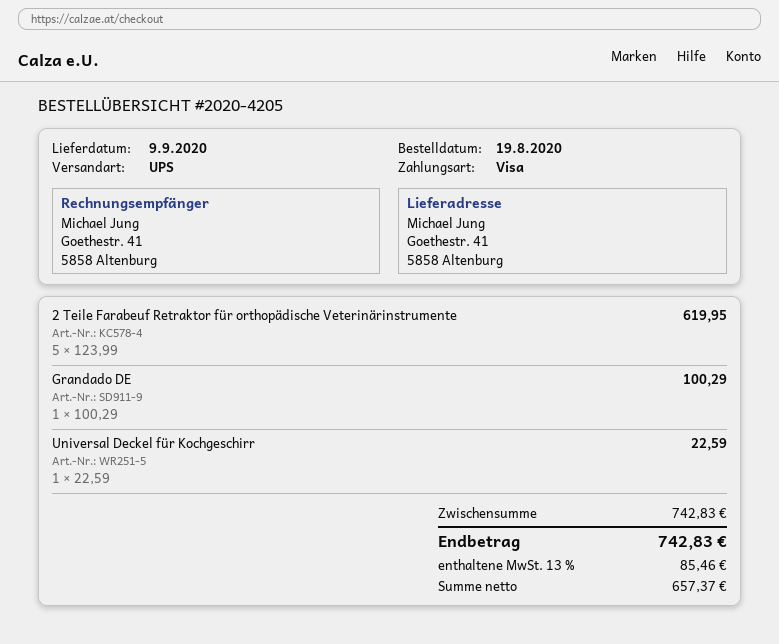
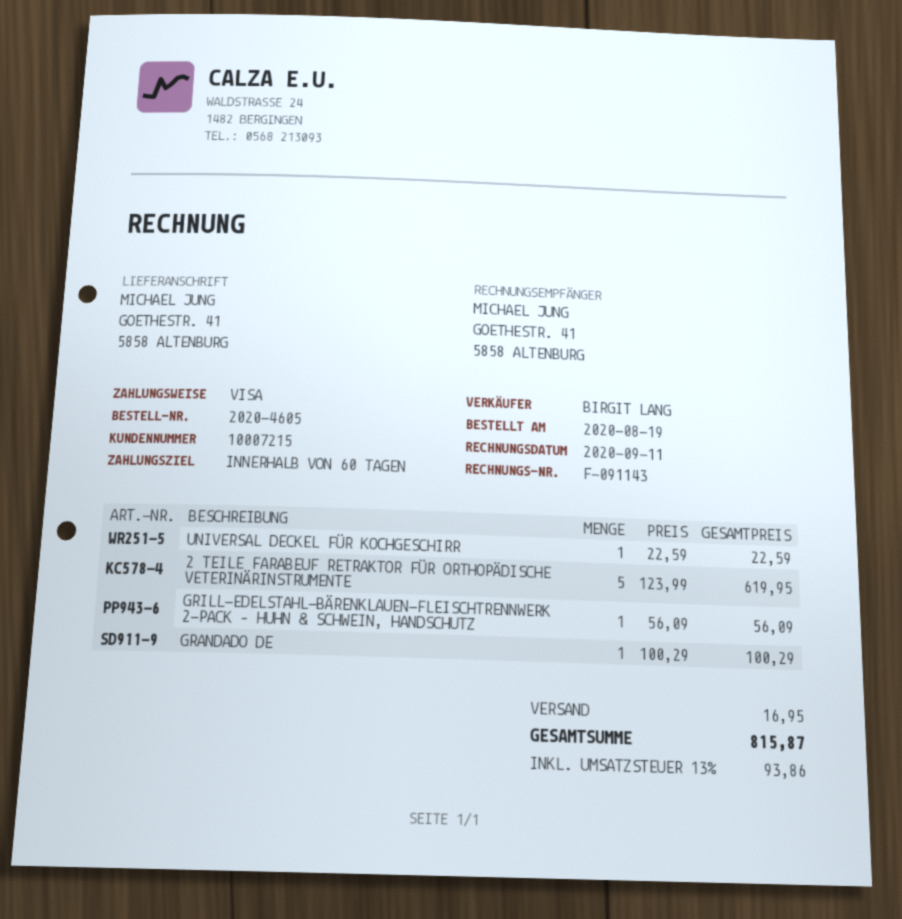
order number: 2020-4205 -> 2020-4605
GRILL-EDELSTAHL‑BÄRENKLAUEN‑FLEISCHTRENNWERK 2‑PACK – HUHN & SCHWEIN, HANDSCHUTZ: none -> 1 x 56.09 = 56.09
shipping: none -> 16.95
tax: 13% = 85.46 -> 13% = 93.86
total: 742.83 -> 815.87

